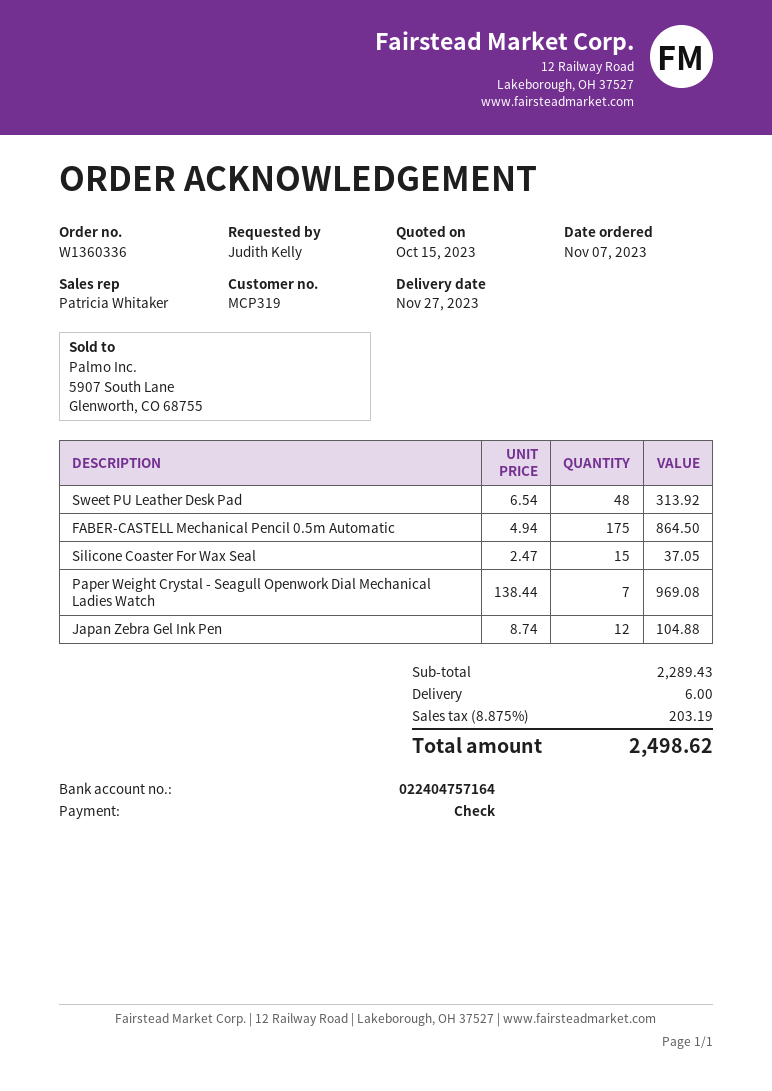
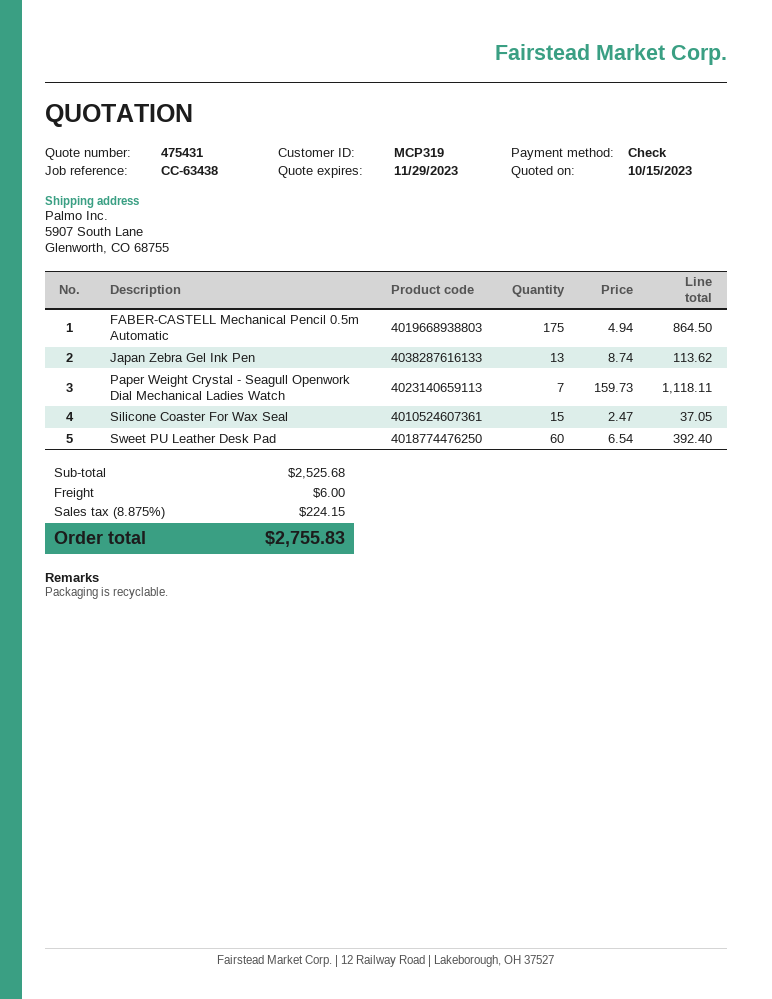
Sweet PU Leather Desk Pad: 48 x 6.54 = 313.92 -> 60 x 6.54 = 392.40
Paper Weight Crystal - Seagull Openwork Dial Mechanical Ladies Watch: 7 x 138.44 = 969.08 -> 7 x 159.73 = 1118.11
Japan Zebra Gel Ink Pen: 12 x 8.74 = 104.88 -> 13 x 8.74 = 113.62
subtotal: 2289.43 -> 2525.68
tax: 8.875% = 203.19 -> 8.875% = 224.15
total: 2498.62 -> 2755.83

